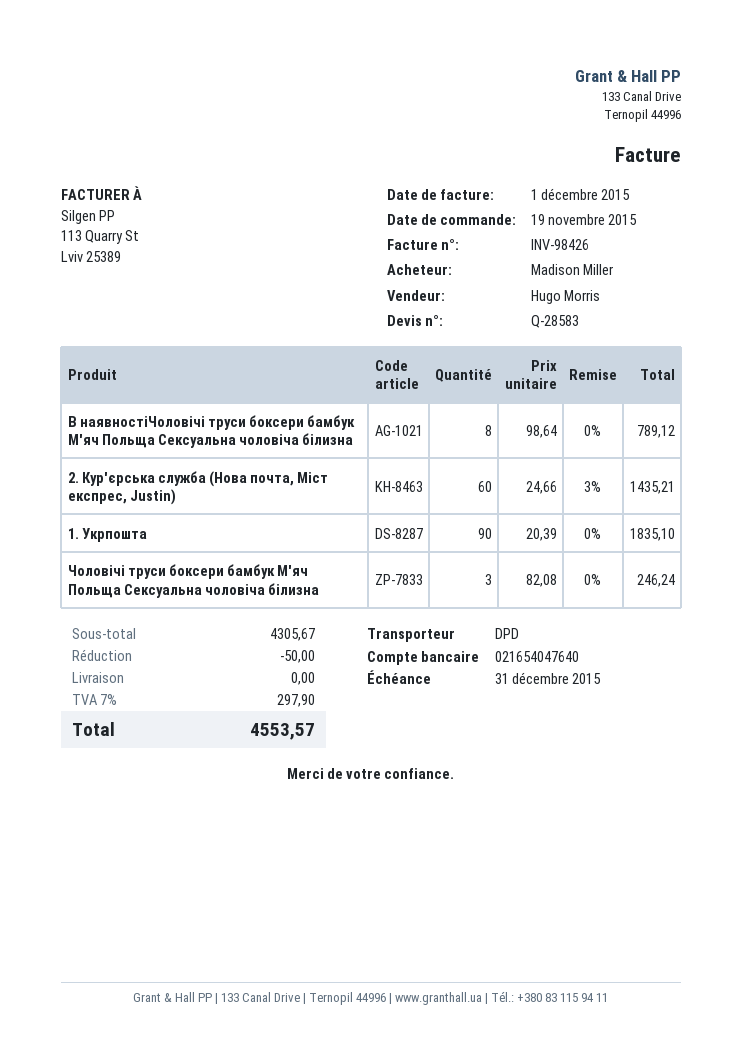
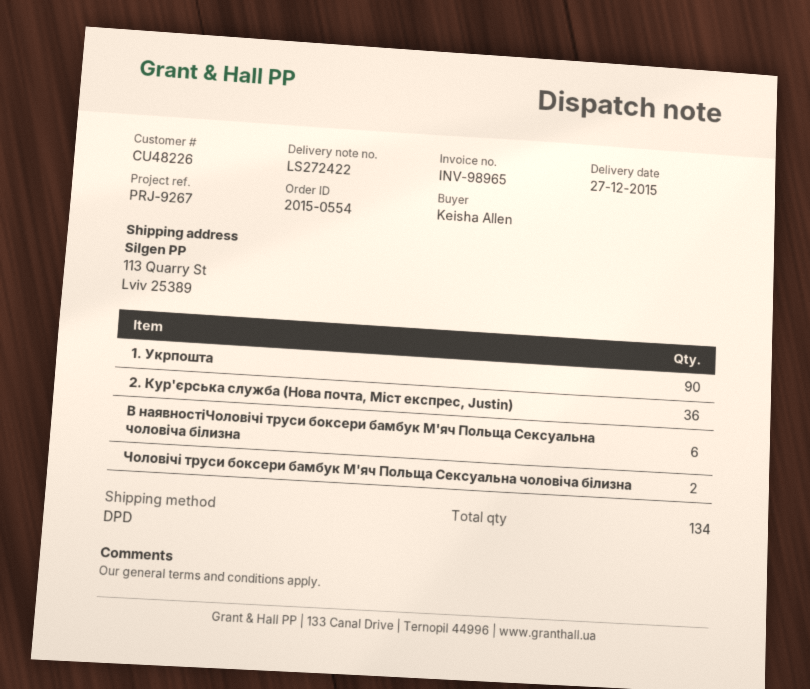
invoice number: INV-98426 -> INV-98965
ordered by: Madison Miller -> Keisha Allen
В наявностіЧоловічі труси боксери бамбук М'яч Польща Сексуальна чоловіча білизна: 8 -> 6
2. Кур'єрська служба (Нова почта, Міст експрес, Justin): 60 -> 36
Чоловічі труси боксери бамбук М'яч Польща Сексуальна чоловіча білизна: 3 -> 2

